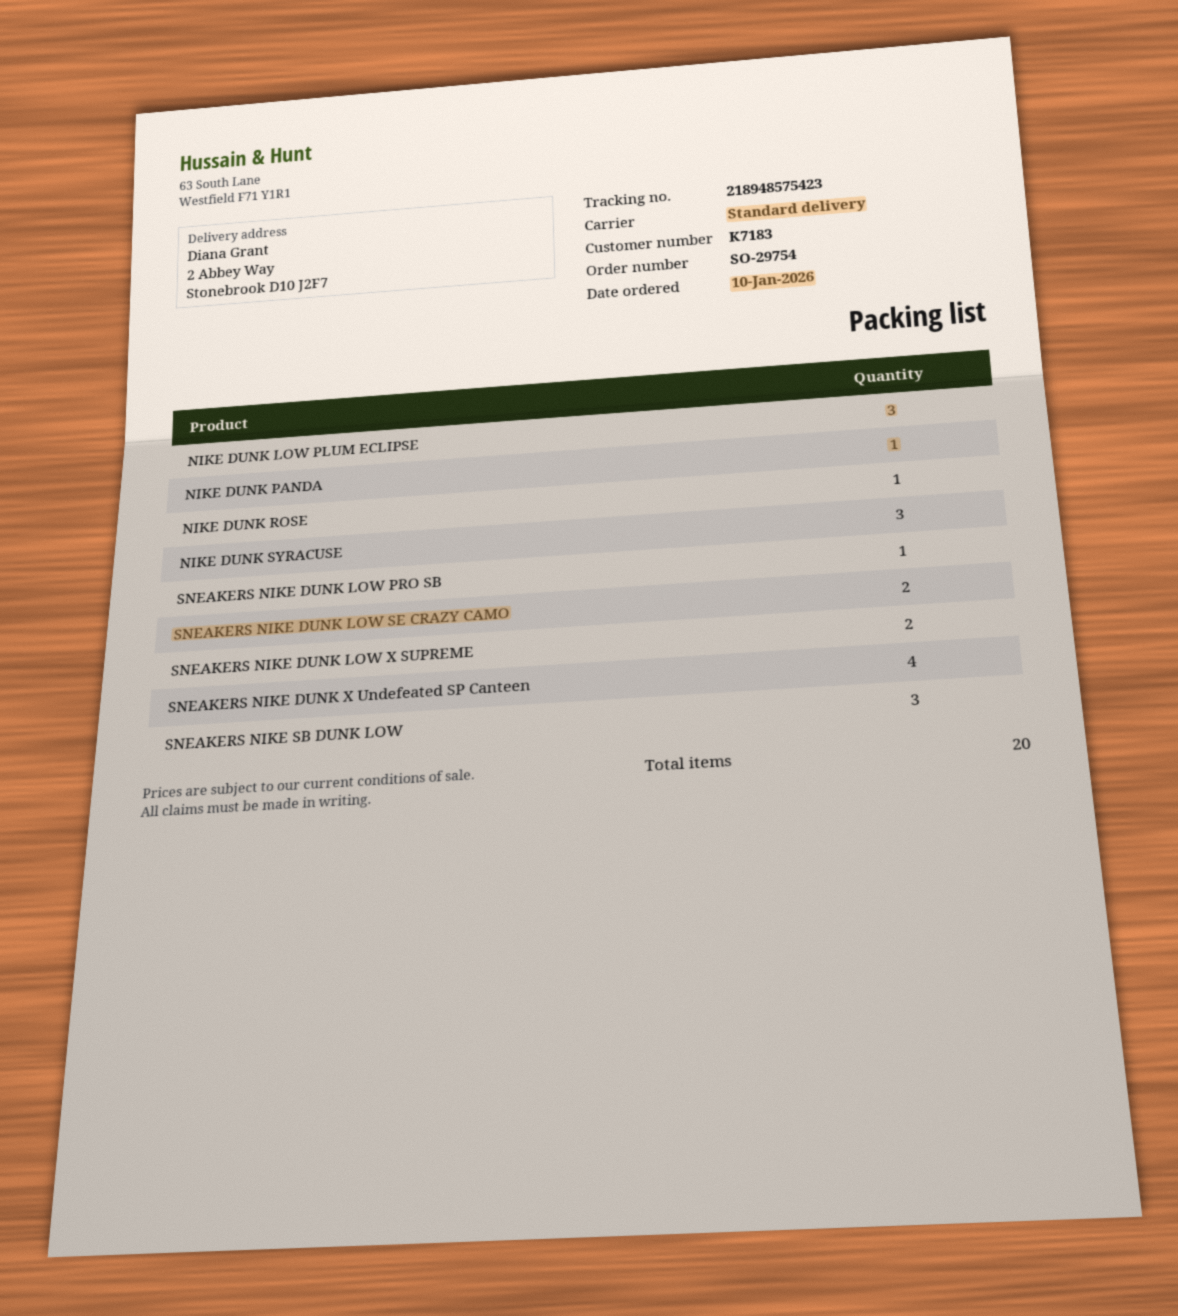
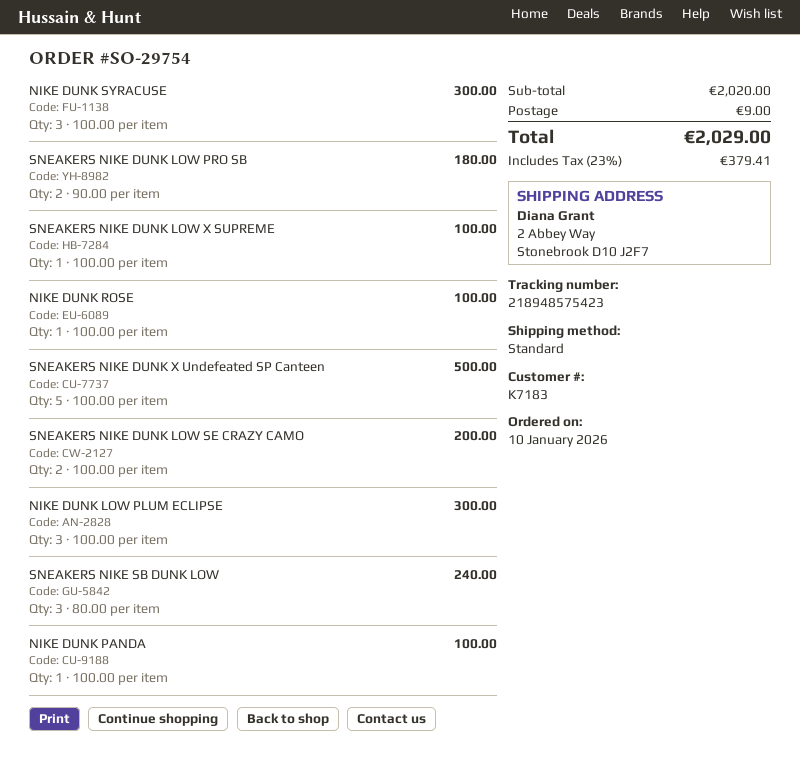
SNEAKERS NIKE DUNK LOW PRO SB: 1 -> 2
SNEAKERS NIKE DUNK LOW X SUPREME: 2 -> 1
SNEAKERS NIKE DUNK X Undefeated SP Canteen: 4 -> 5

